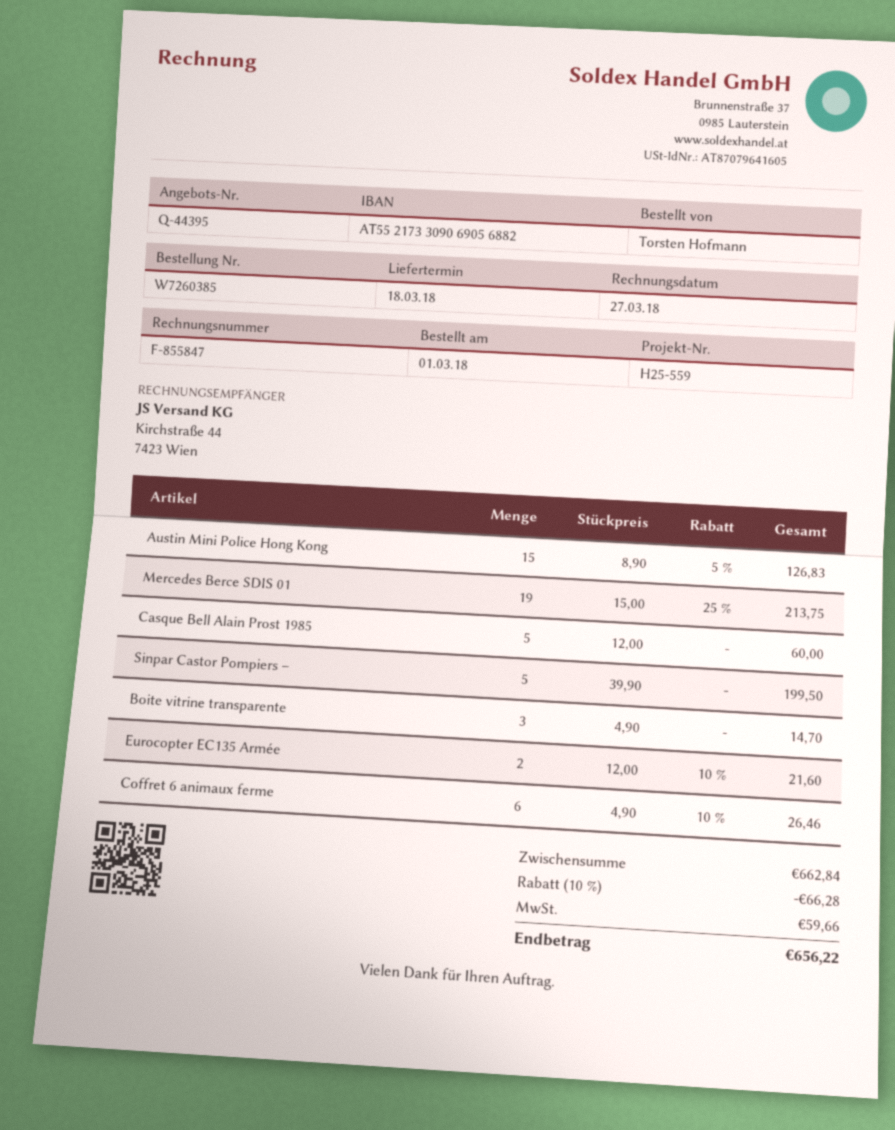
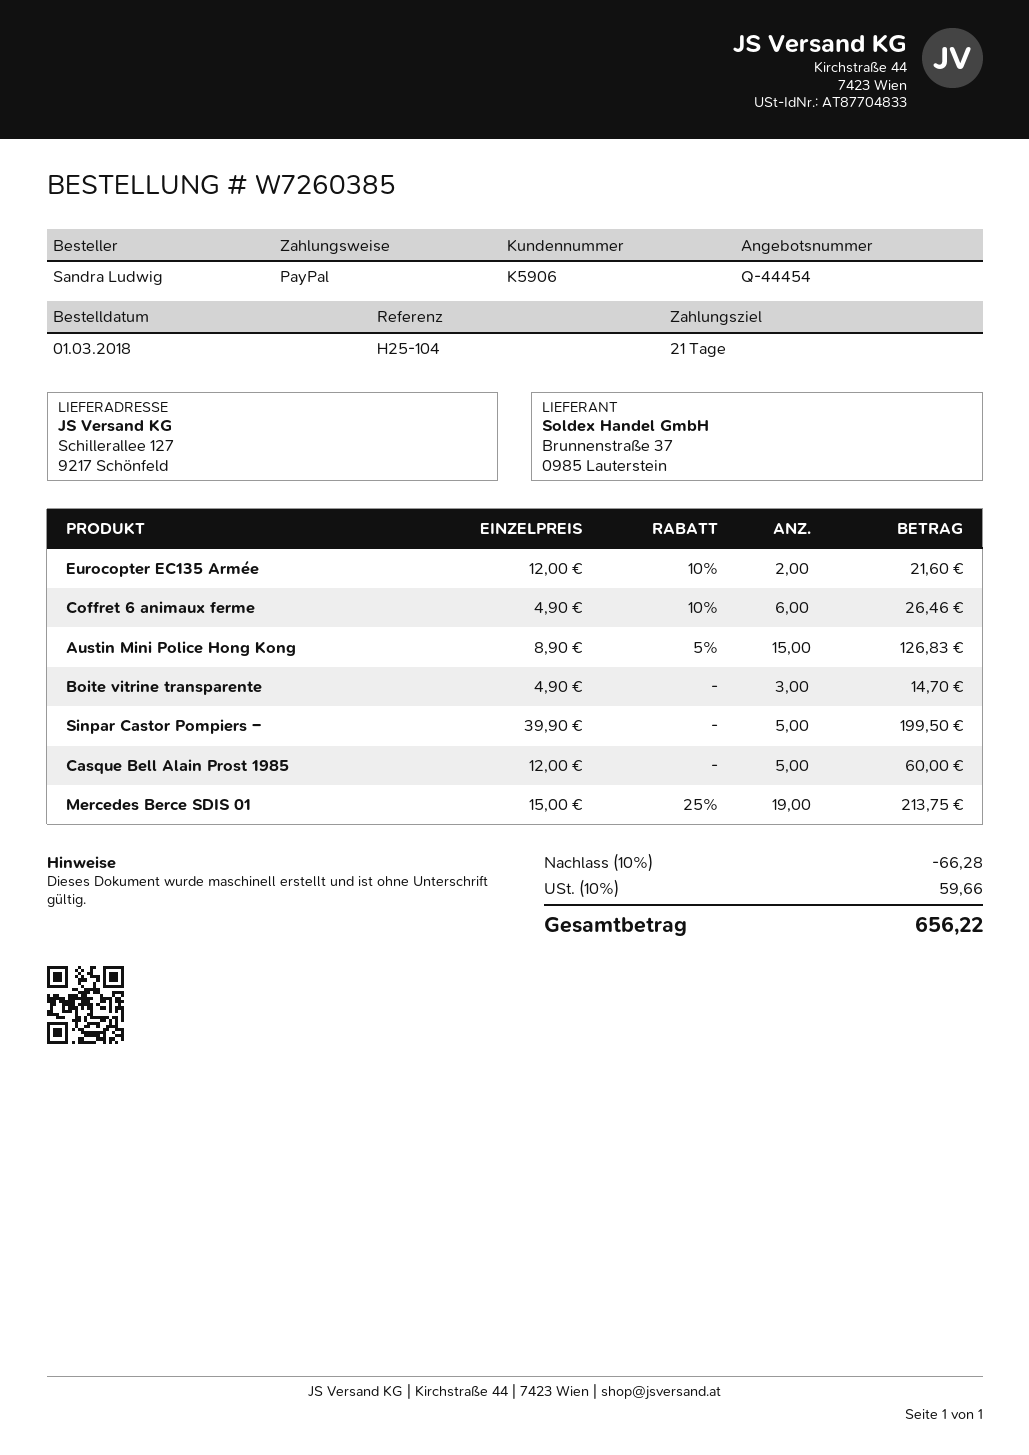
quote number: Q-44395 -> Q-44454
reference: H25-559 -> H25-104
ordered by: Torsten Hofmann -> Sandra Ludwig

